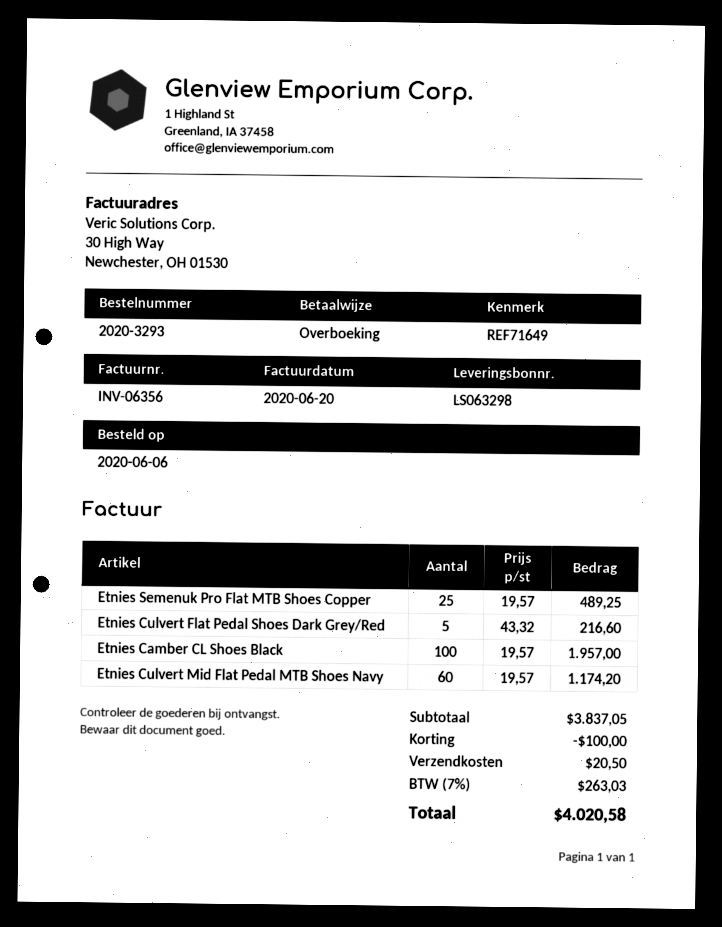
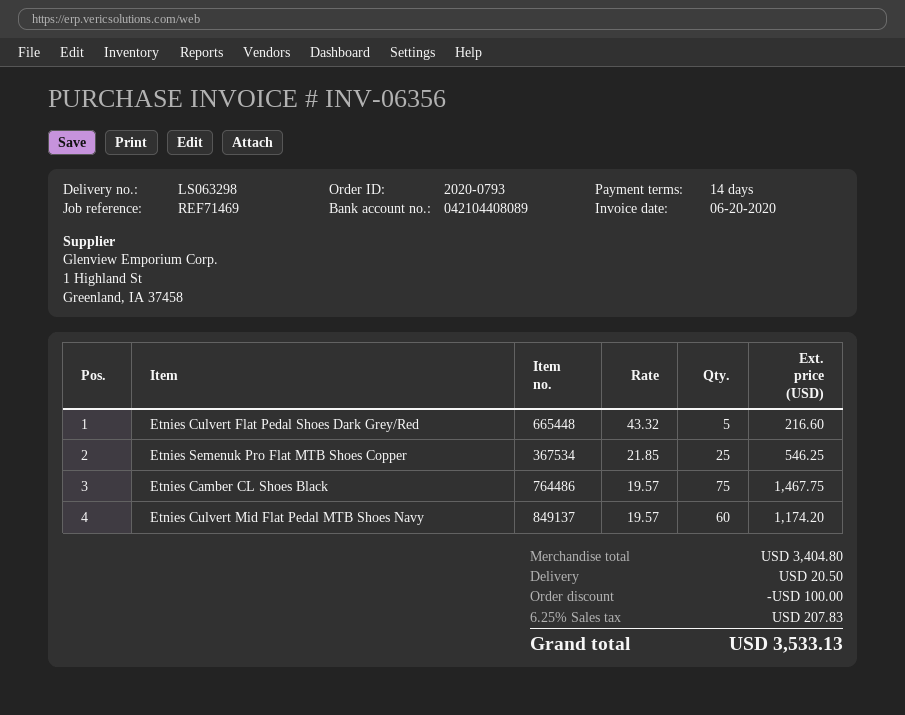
order number: 2020-3293 -> 2020-0793
reference: REF71649 -> REF71469
Etnies Semenuk Pro Flat MTB Shoes Copper: 25 x 19.57 = 489.25 -> 25 x 21.85 = 546.25
Etnies Camber CL Shoes Black: 100 x 19.57 = 1957.00 -> 75 x 19.57 = 1467.75
subtotal: 3837.05 -> 3404.80
tax: 7% = 263.03 -> 6.25% = 207.83
total: 4020.58 -> 3533.13

